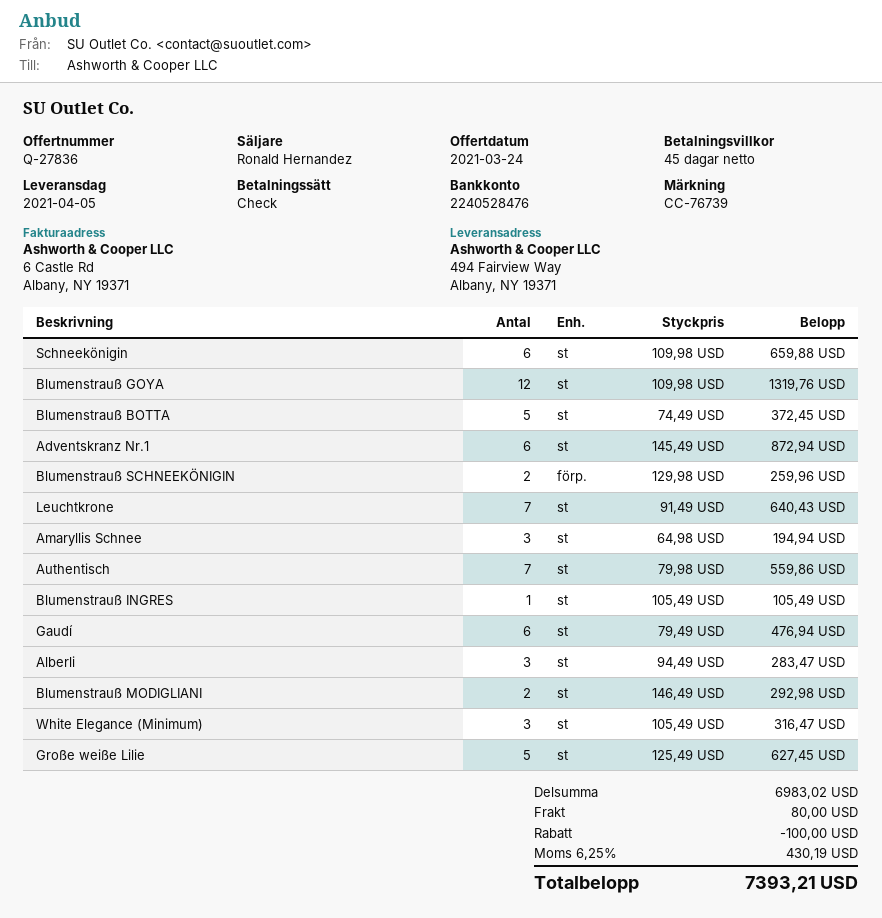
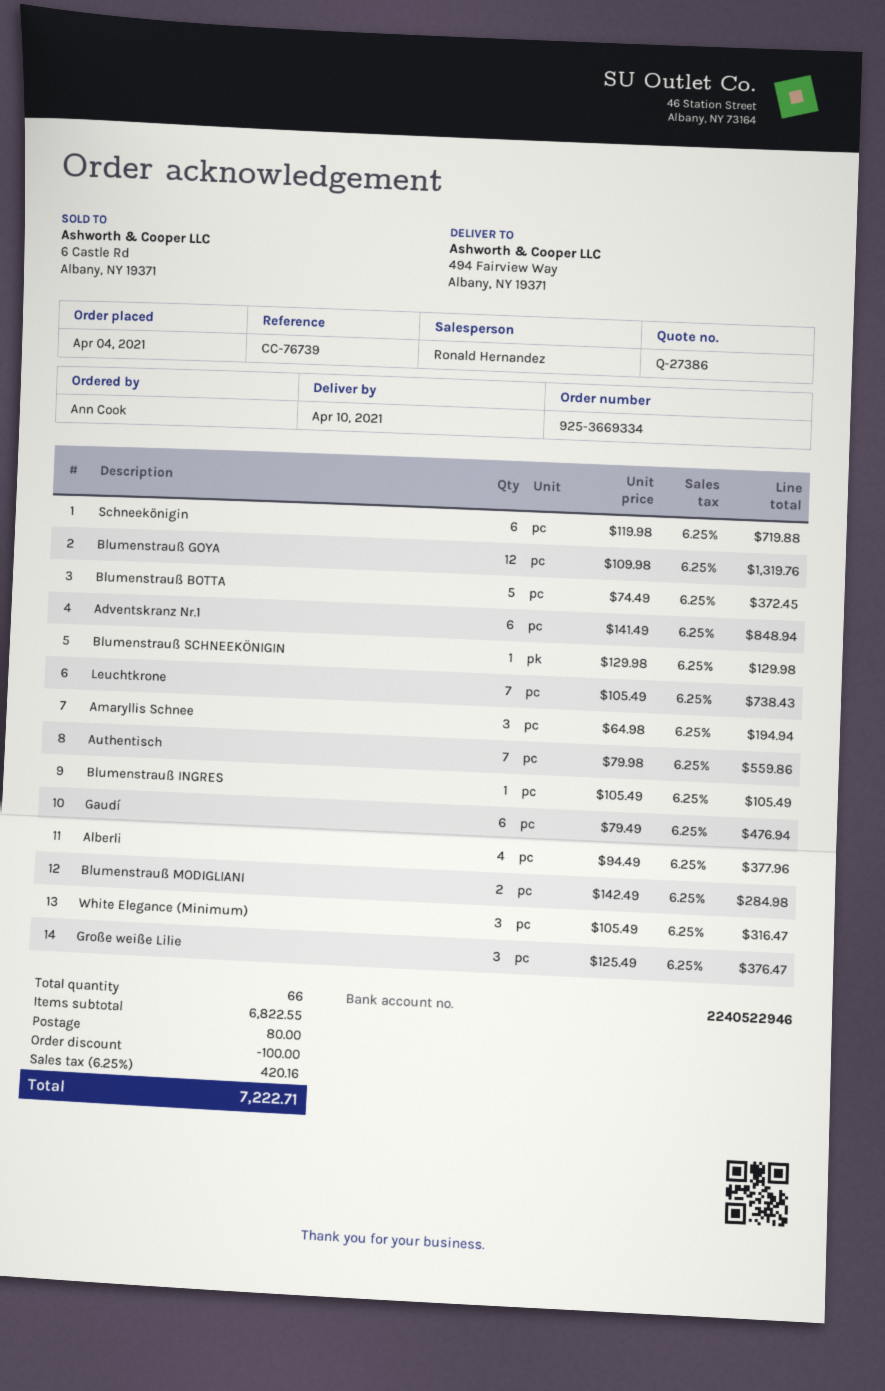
quote number: Q-27836 -> Q-27386
delivery date: 2021-04-05 -> 2021-04-10
bank account: 2240528476 -> 2240522946
Schneekönigin: 6 x 109.98 = 659.88 -> 6 x 119.98 = 719.88
Adventskranz Nr.1: 6 x 145.49 = 872.94 -> 6 x 141.49 = 848.94
Blumenstrauß SCHNEEKÖNIGIN: 2 x 129.98 = 259.96 -> 1 x 129.98 = 129.98
Leuchtkrone: 7 x 91.49 = 640.43 -> 7 x 105.49 = 738.43
Alberli: 3 x 94.49 = 283.47 -> 4 x 94.49 = 377.96
Blumenstrauß MODIGLIANI: 2 x 146.49 = 292.98 -> 2 x 142.49 = 284.98
Große weiße Lilie: 5 x 125.49 = 627.45 -> 3 x 125.49 = 376.47
subtotal: 6983.02 -> 6822.55
tax: 6.25% = 430.19 -> 6.25% = 420.16
total: 7393.21 -> 7222.71

